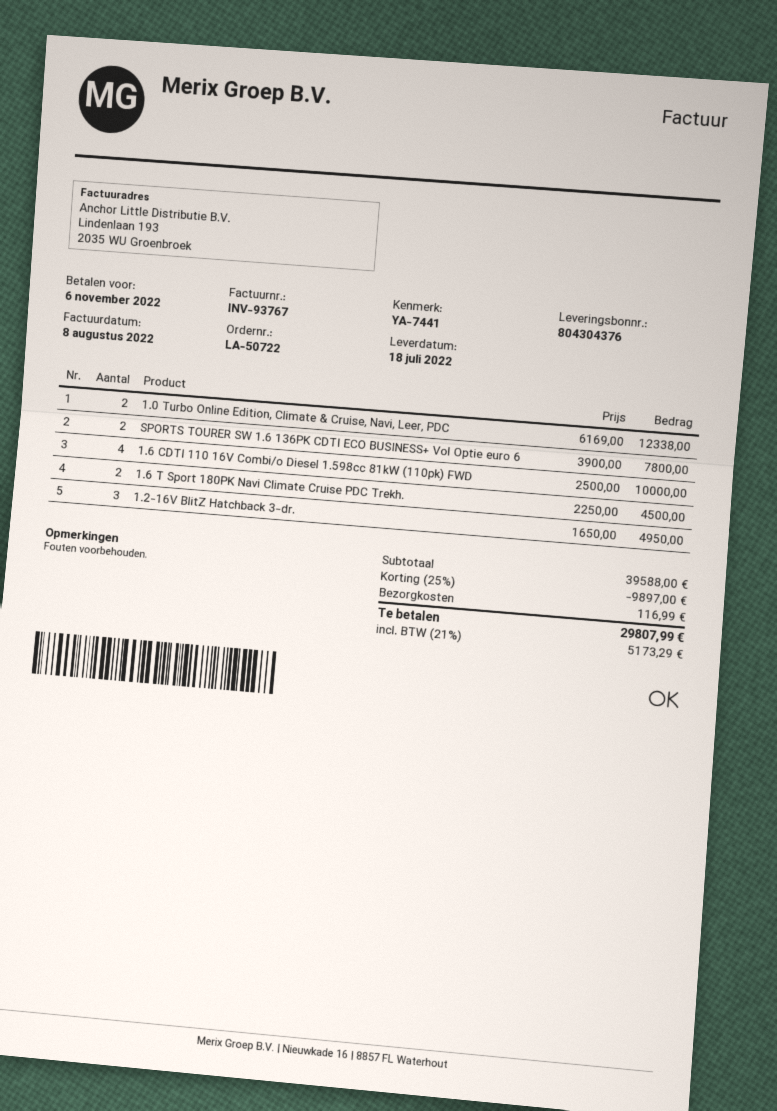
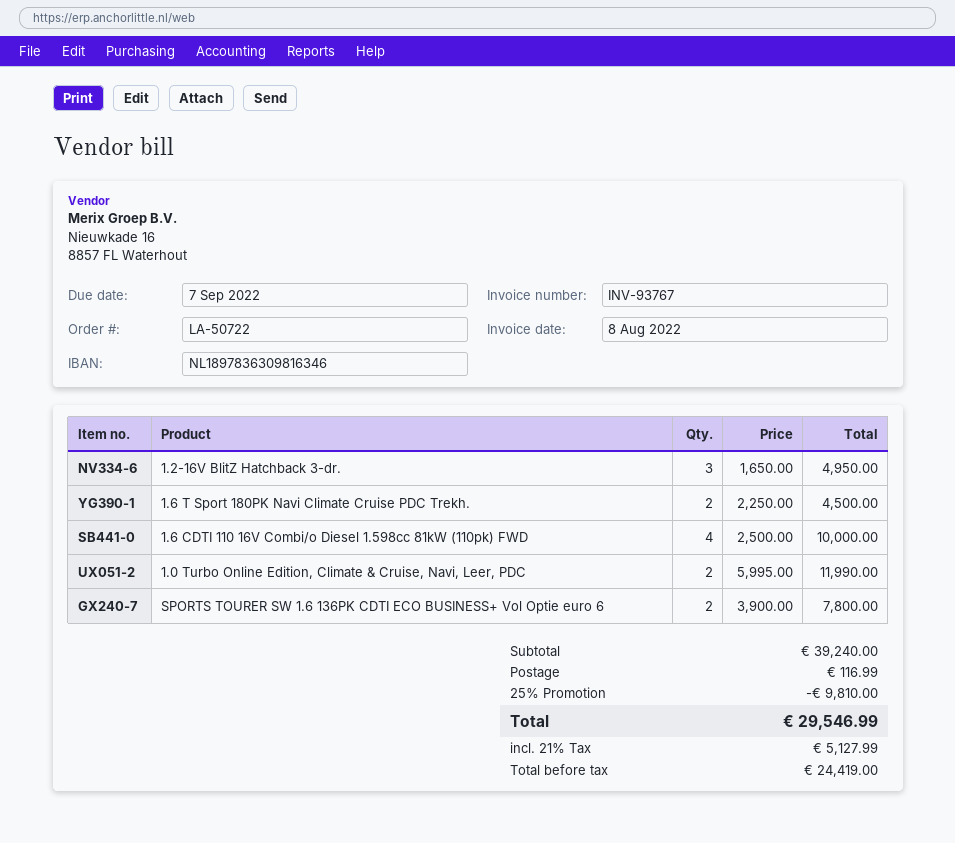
due date: 2022-11-06 -> 2022-09-07
1.0 Turbo Online Edition, Climate & Cruise, Navi, Leer, PDC: 2 x 6169.00 = 12338.00 -> 2 x 5995.00 = 11990.00
subtotal: 39588.00 -> 39240.00
discount: 25% = 9897.00 -> 25% = 9810.00
tax: 21% = 5173.29 -> 21% = 5127.99
total: 29807.99 -> 29546.99

